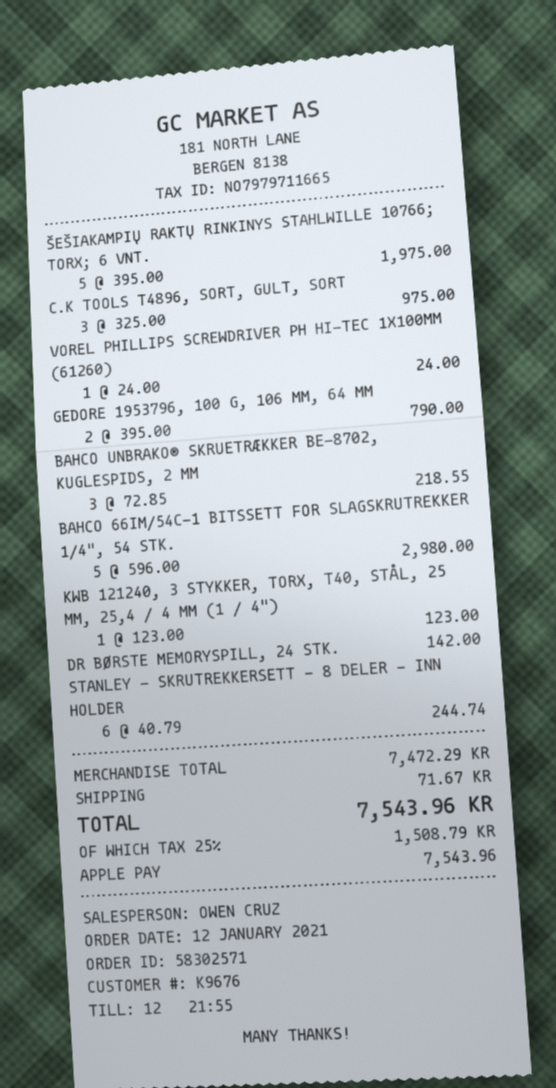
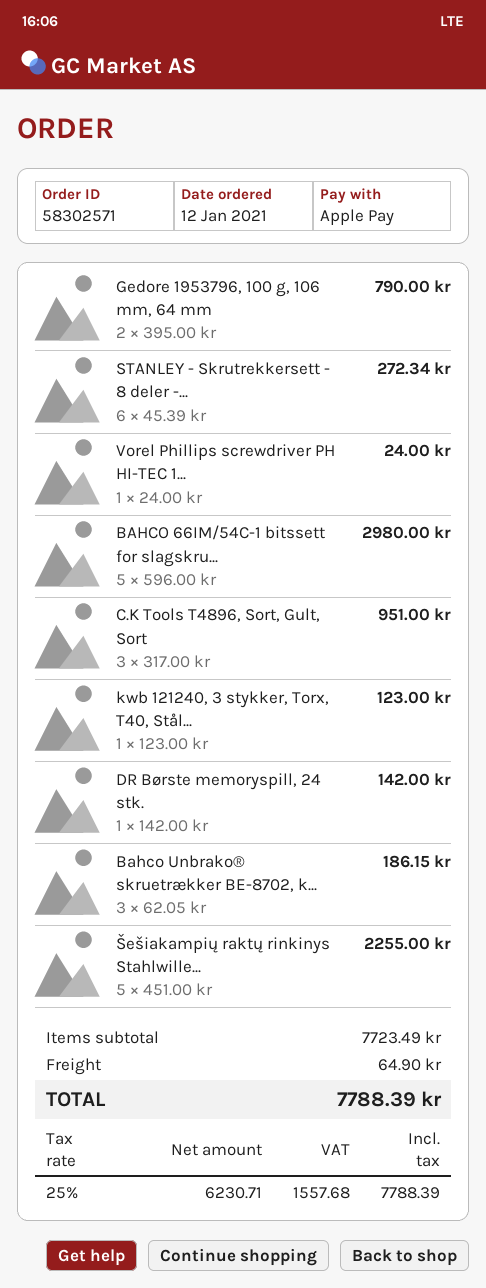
ŠEŠIAKAMPIŲ RAKTŲ RINKINYS STAHLWILLE 10766; TORX; 6 VNT.: 5 x 395.00 = 1975.00 -> 5 x 451.00 = 2255.00
C.K TOOLS T4896, SORT, GULT, SORT: 3 x 325.00 = 975.00 -> 3 x 317.00 = 951.00
BAHCO UNBRAKO® SKRUETRÆKKER BE-8702, KUGLESPIDS, 2 MM: 3 x 72.85 = 218.55 -> 3 x 62.05 = 186.15
STANLEY - SKRUTREKKERSETT - 8 DELER - INN HOLDER: 6 x 40.79 = 244.74 -> 6 x 45.39 = 272.34
subtotal: 7472.29 -> 7723.49
shipping: 71.67 -> 64.90
tax: 25% = 1508.79 -> 25% = 1557.68
total: 7543.96 -> 7788.39

